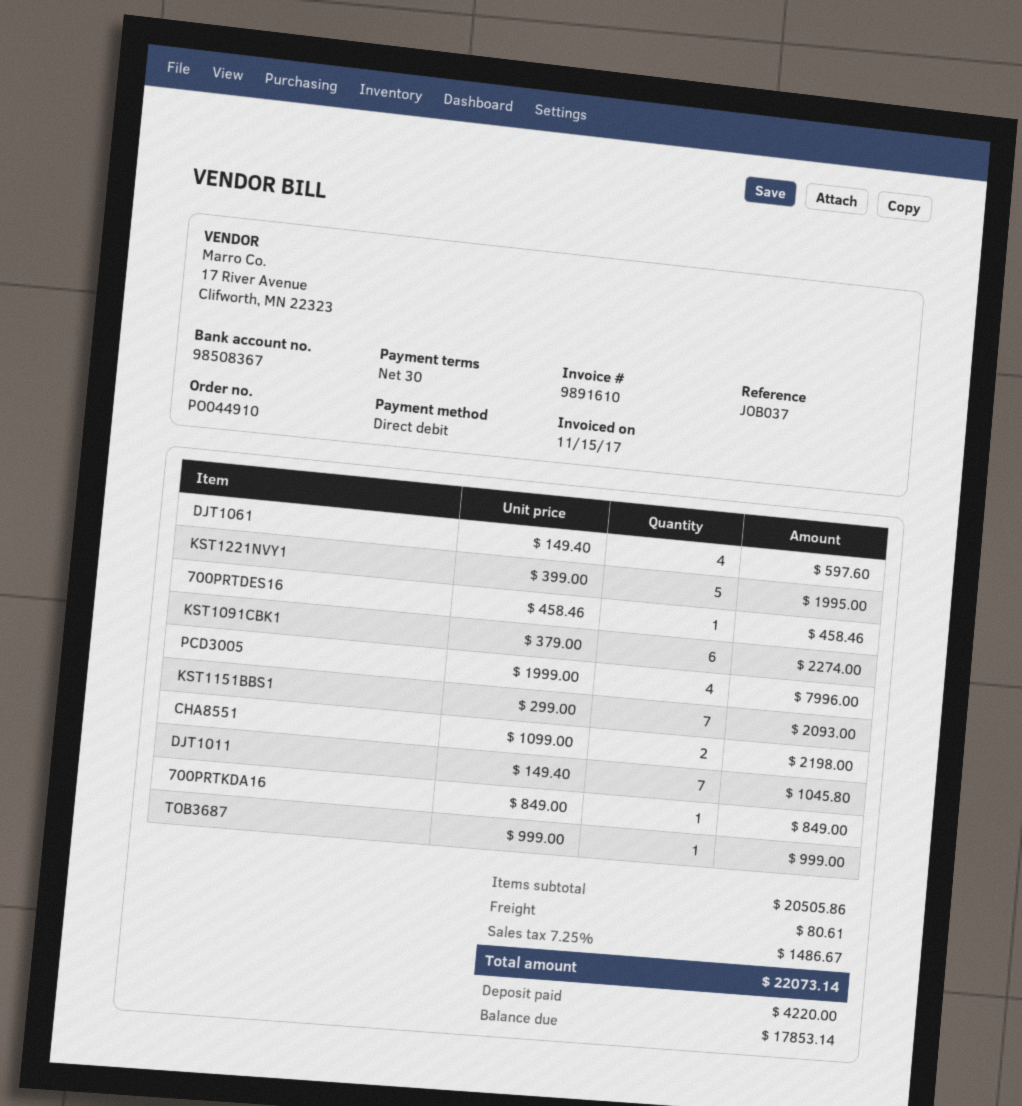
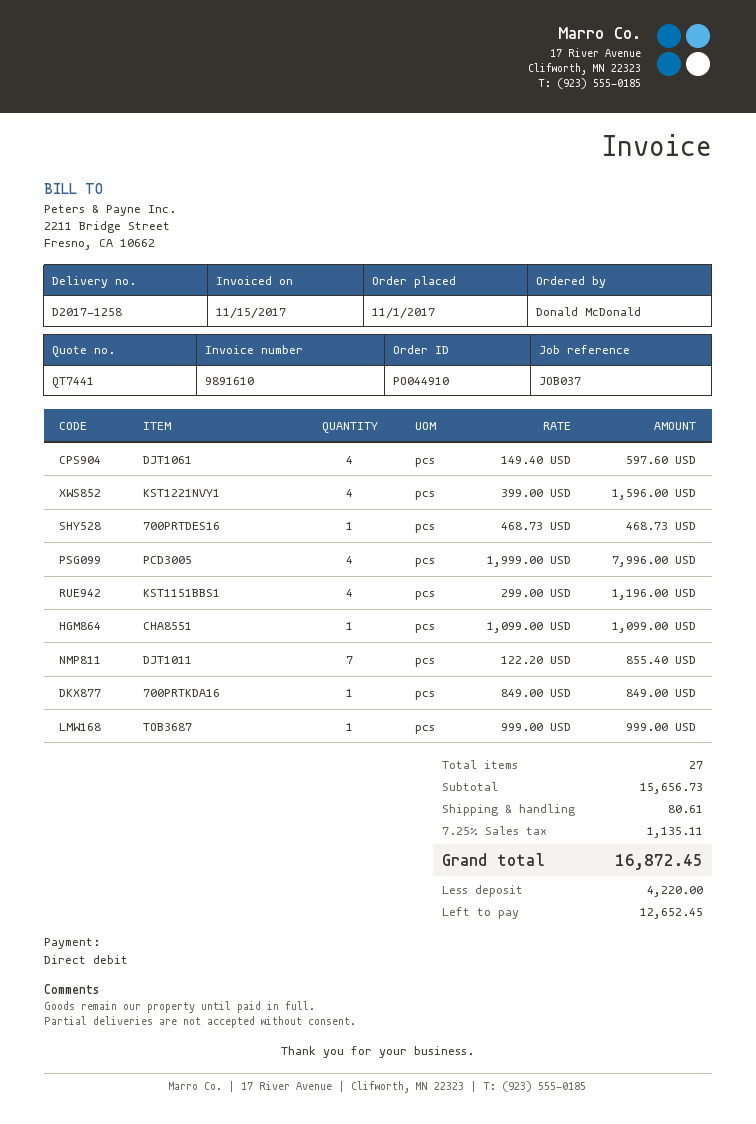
KST1221NVY1: 5 x 399.00 = 1995.00 -> 4 x 399.00 = 1596.00
700PRTDES16: 1 x 458.46 = 458.46 -> 1 x 468.73 = 468.73
KST1091CBK1: 6 x 379.00 = 2274.00 -> none
KST1151BBS1: 7 x 299.00 = 2093.00 -> 4 x 299.00 = 1196.00
CHA8551: 2 x 1099.00 = 2198.00 -> 1 x 1099.00 = 1099.00
DJT1011: 7 x 149.40 = 1045.80 -> 7 x 122.20 = 855.40
subtotal: 20505.86 -> 15656.73
tax: 7.25% = 1486.67 -> 7.25% = 1135.11
total: 22073.14 -> 16872.45
balance: 17853.14 -> 12652.45

